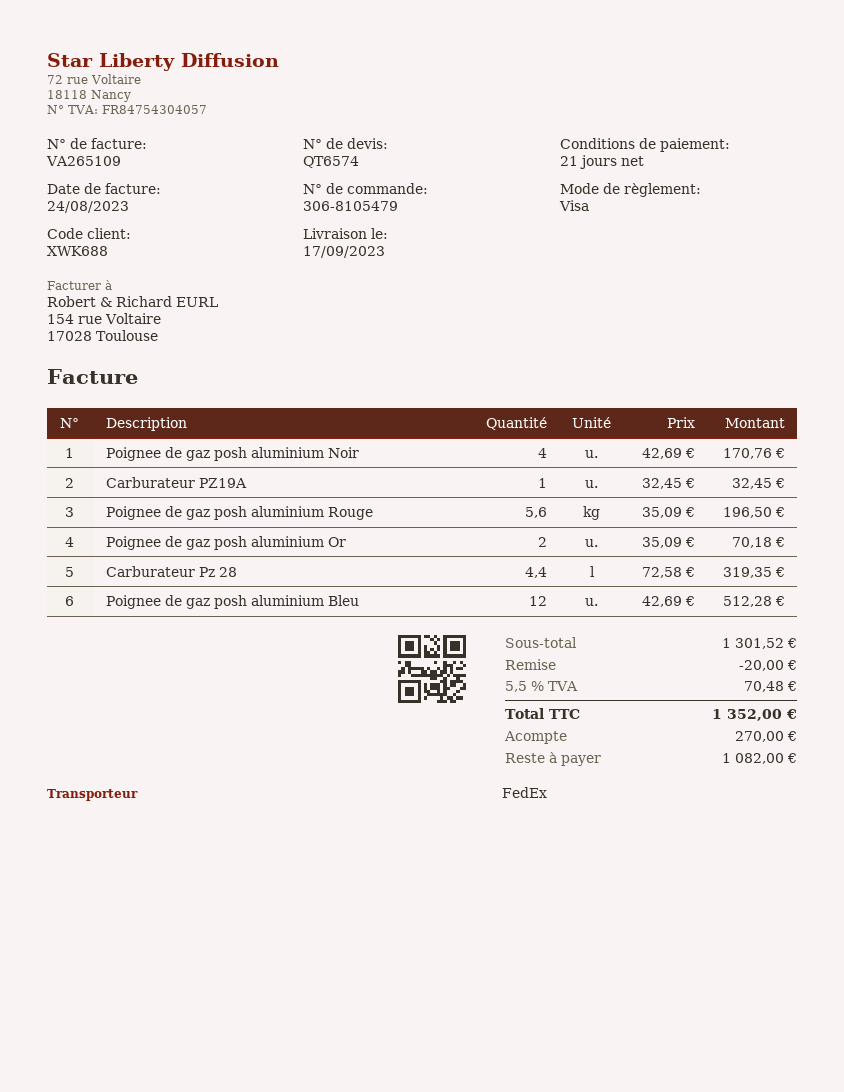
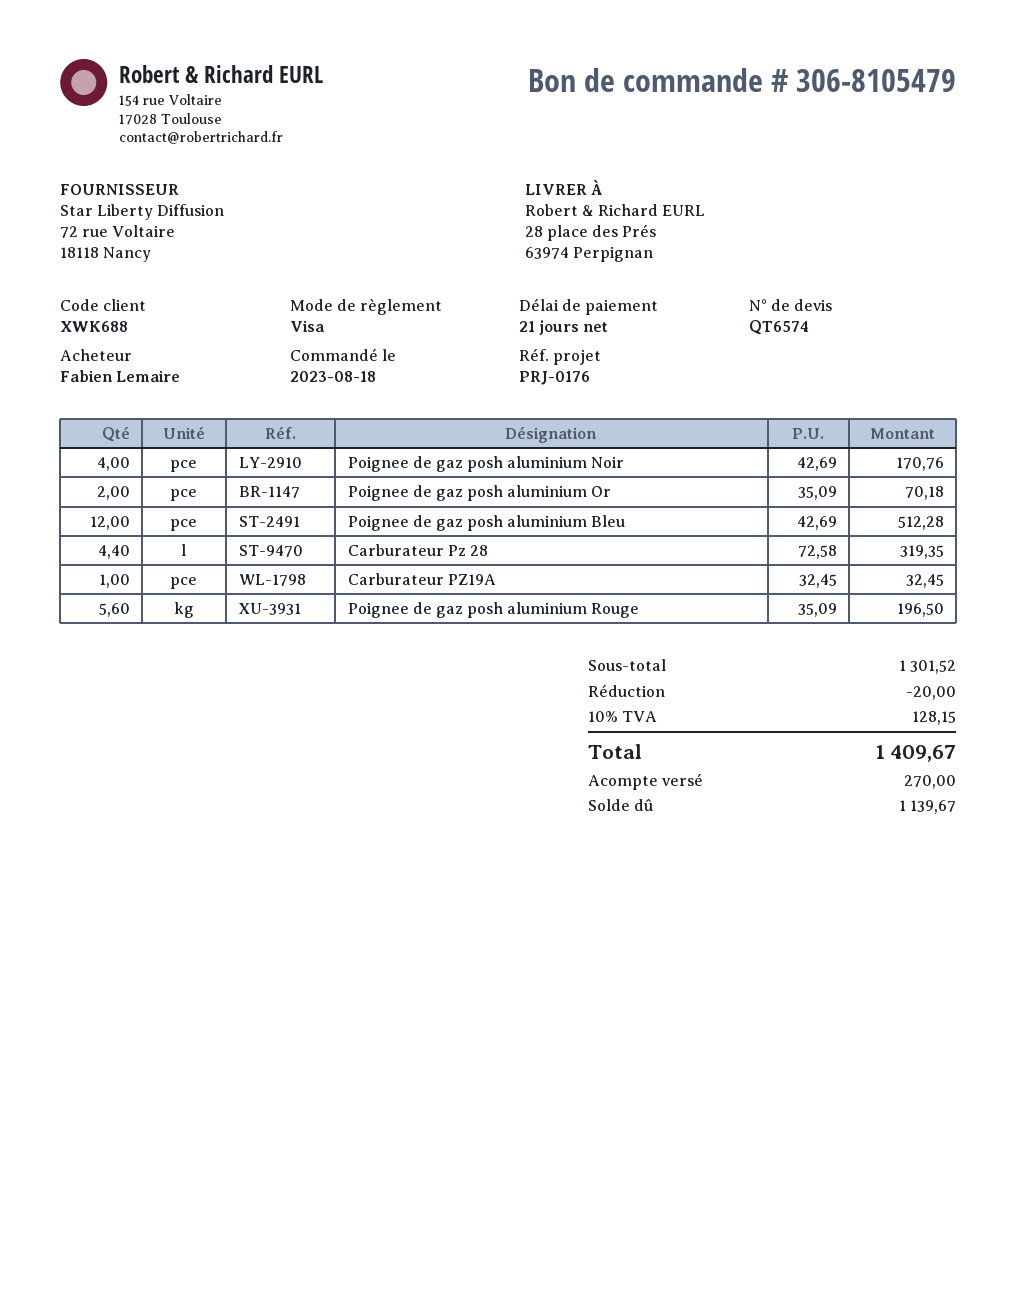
tax: 5.5% = 70.48 -> 10% = 128.15
total: 1352.00 -> 1409.67
balance: 1082.00 -> 1139.67

